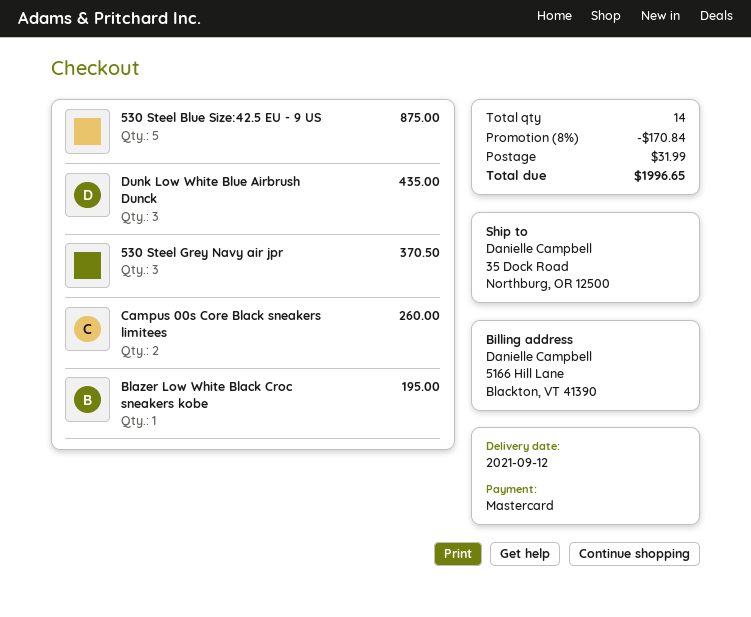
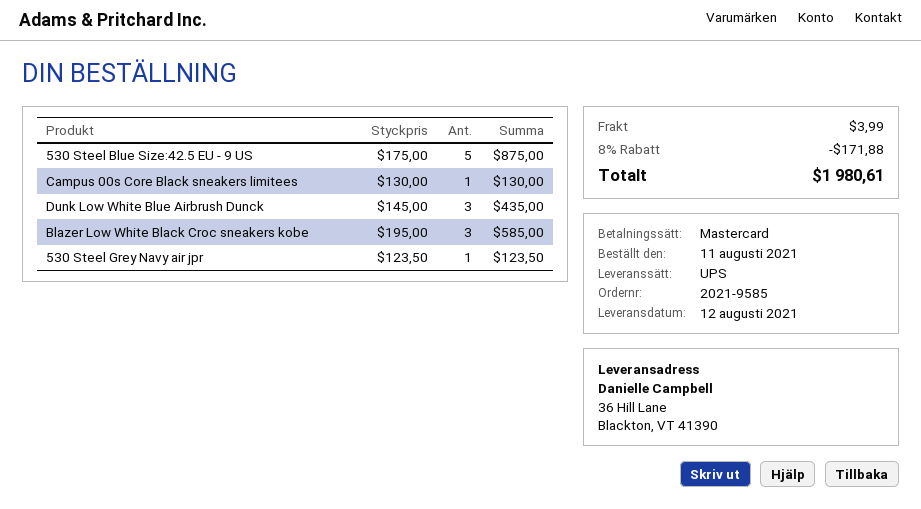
delivery date: 2021-09-12 -> 2021-08-12
ship to: 35 Dock Road, Northburg, OR 12500 -> 36 Hill Lane, Blackton, VT 41390
530 Steel Grey Navy air jpr: 3 for 370.50 -> 1 for 123.50
Campus 00s Core Black sneakers limitees: 2 for 260.00 -> 1 for 130.00
Blazer Low White Black Croc sneakers kobe: 1 for 195.00 -> 3 for 585.00
discount: 8% = 170.84 -> 8% = 171.88
shipping: 31.99 -> 3.99
total: 1996.65 -> 1980.61

